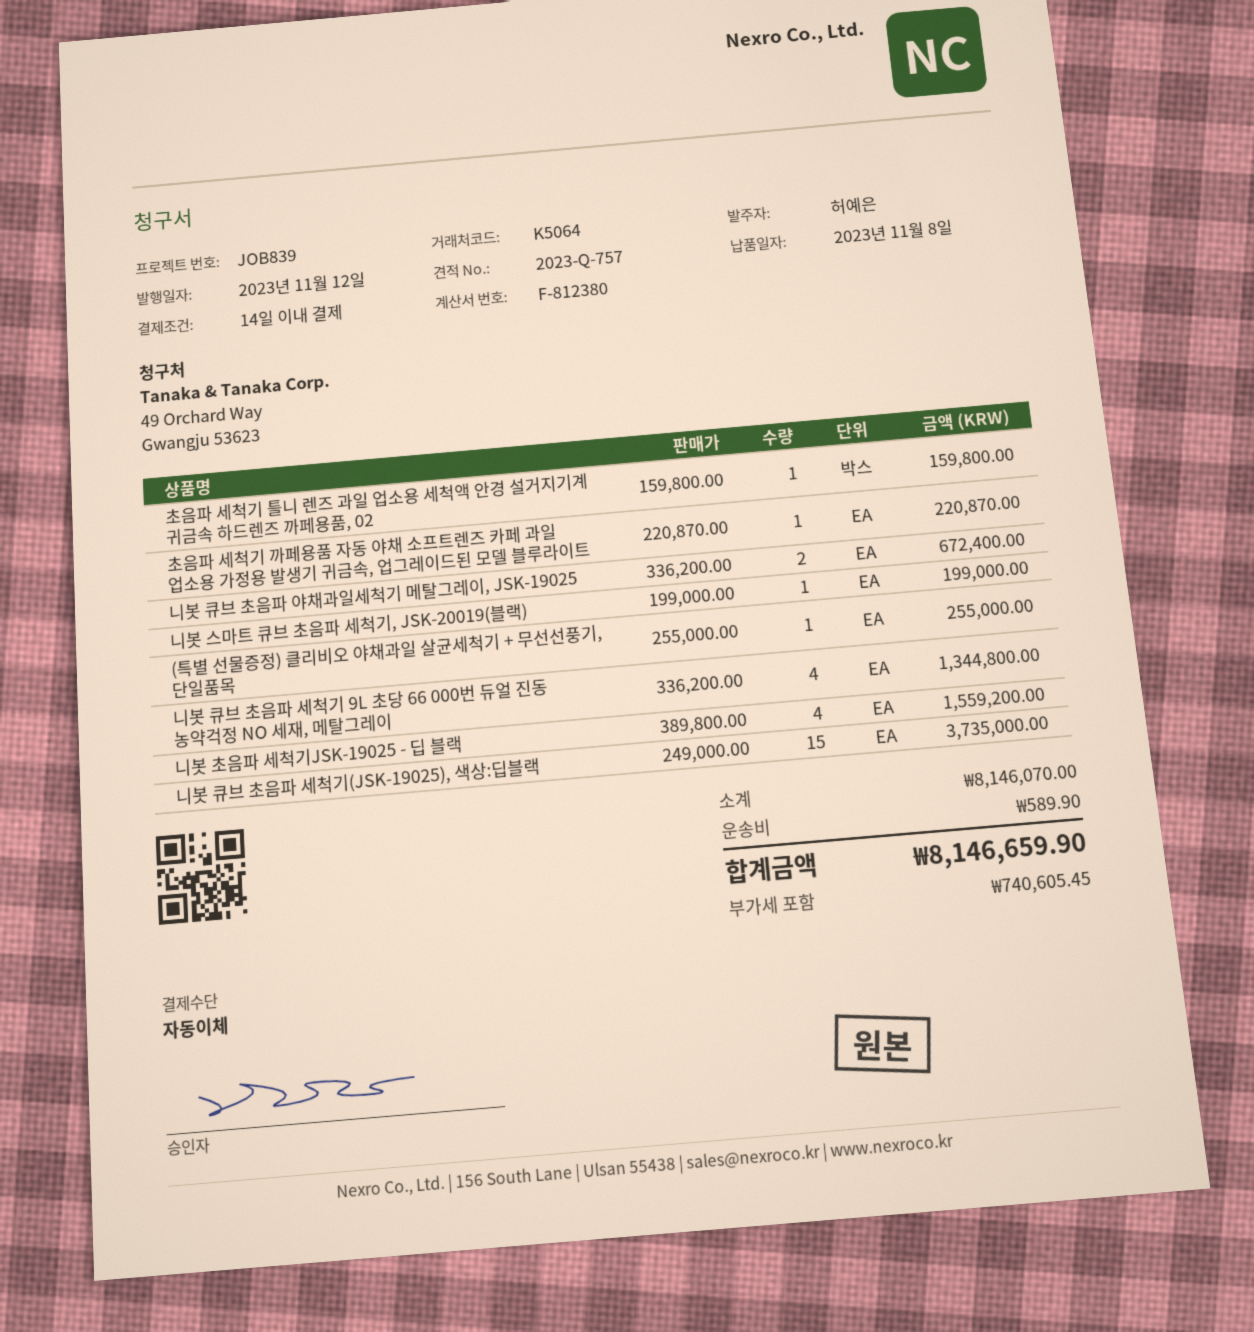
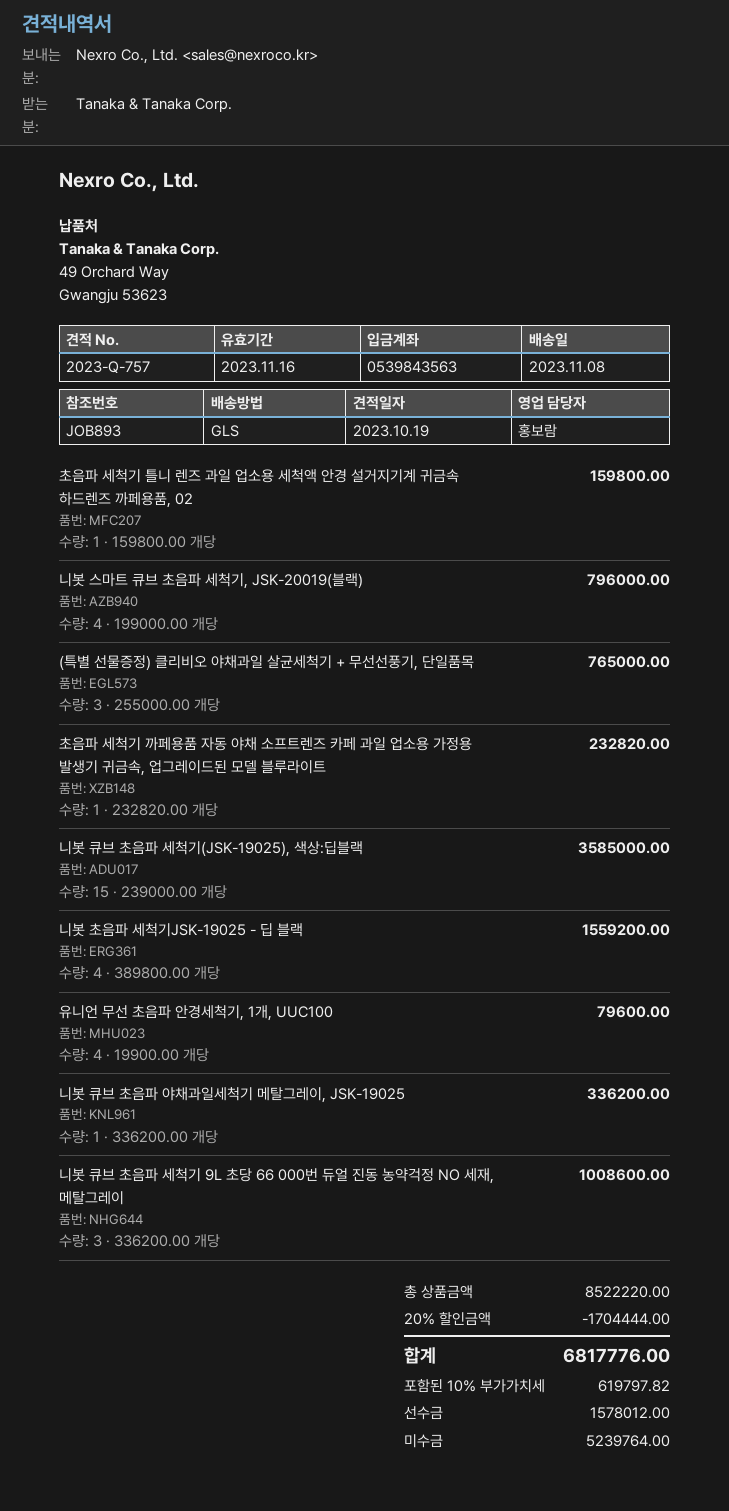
reference: JOB839 -> JOB893
초음파 세척기 까페용품 자동 야채 소프트렌즈 카페 과일 업소용 가정용 발생기 귀금속, 업그레이드된 모델 블루라이트: 1 x 220870.00 = 220870.00 -> 1 x 232820.00 = 232820.00
니봇 큐브 초음파 야채과일세척기 메탈그레이, JSK-19025: 2 x 336200.00 = 672400.00 -> 1 x 336200.00 = 336200.00
니봇 스마트 큐브 초음파 세척기, JSK-20019(블랙): 1 x 199000.00 = 199000.00 -> 4 x 199000.00 = 796000.00
(특별 선물증정) 클리비오 야채과일 살균세척기 + 무선선풍기, 단일품목: 1 x 255000.00 = 255000.00 -> 3 x 255000.00 = 765000.00
니봇 큐브 초음파 세척기 9L 초당 66 000번 듀얼 진동 농약걱정 NO 세재, 메탈그레이: 4 x 336200.00 = 1344800.00 -> 3 x 336200.00 = 1008600.00
니봇 큐브 초음파 세척기(JSK-19025), 색상:딥블랙: 15 x 249000.00 = 3735000.00 -> 15 x 239000.00 = 3585000.00
유니언 무선 초음파 안경세척기, 1개, UUC100: none -> 4 x 19900.00 = 79600.00
subtotal: 8146070.00 -> 8522220.00
discount: none -> 20% = 1704444.00
shipping: 589.90 -> none
tax: 740605.45 -> 619797.82
total: 8146659.90 -> 6817776.00

